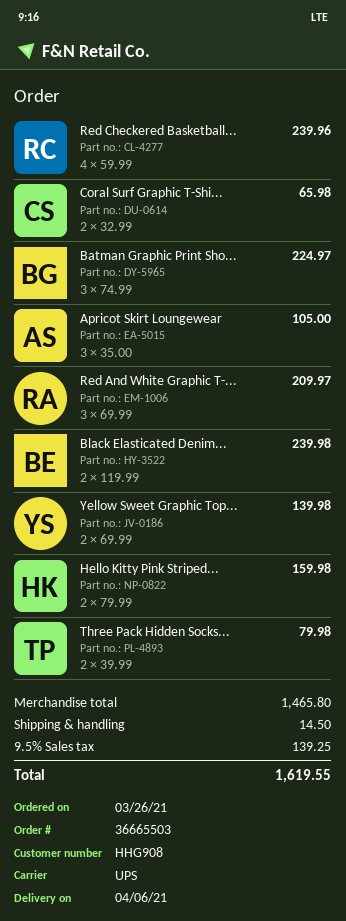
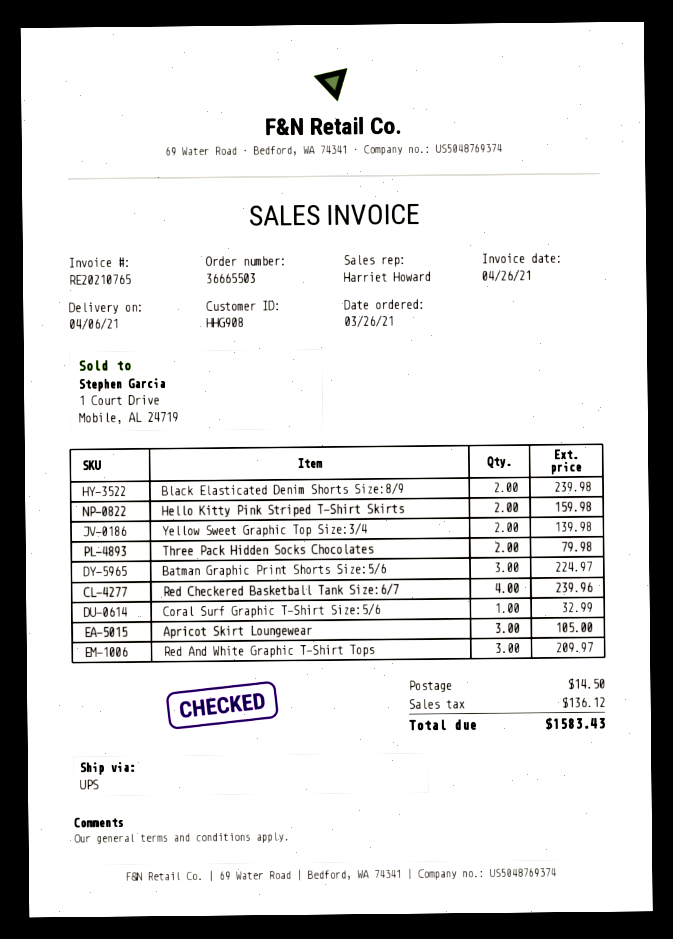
Coral Surf Graphic T-Shi...: 2 for 65.98 -> 1 for 32.99
tax: 139.25 -> 136.12
total: 1619.55 -> 1583.43

